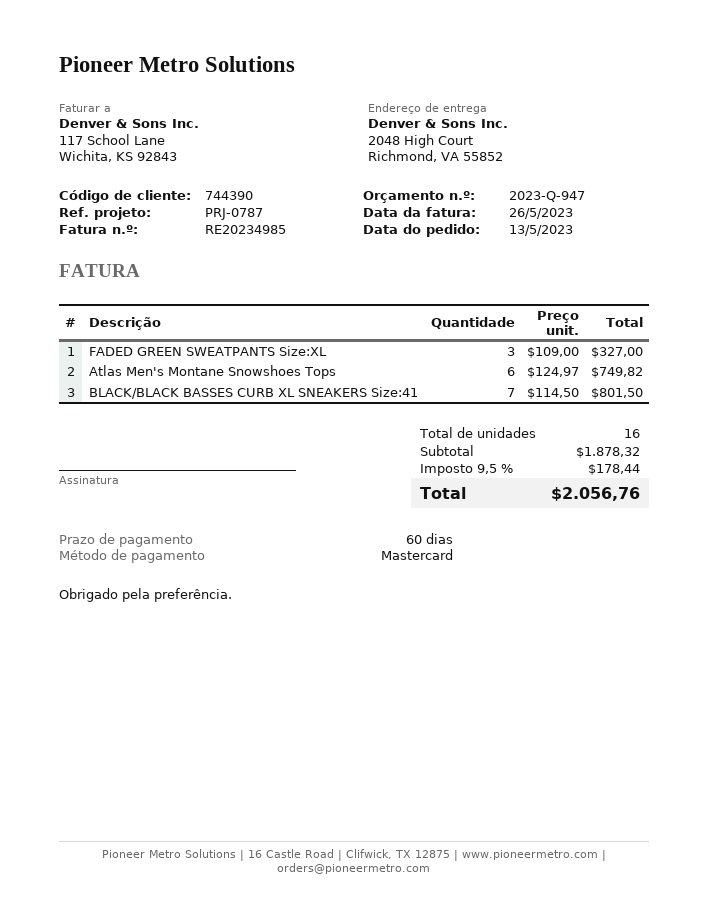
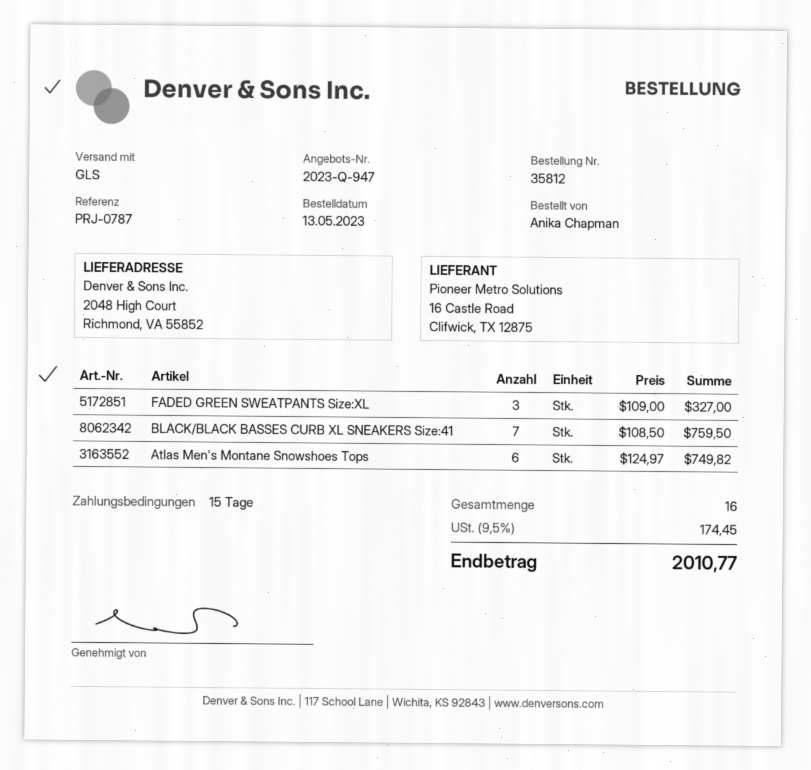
payment terms: 60 days -> 15 days
BLACK/BLACK BASSES CURB XL SNEAKERS Size:41: 7 x 114.50 = 801.50 -> 7 x 108.50 = 759.50
tax: 9.5% = 178.44 -> 9.5% = 174.45
total: 2056.76 -> 2010.77

